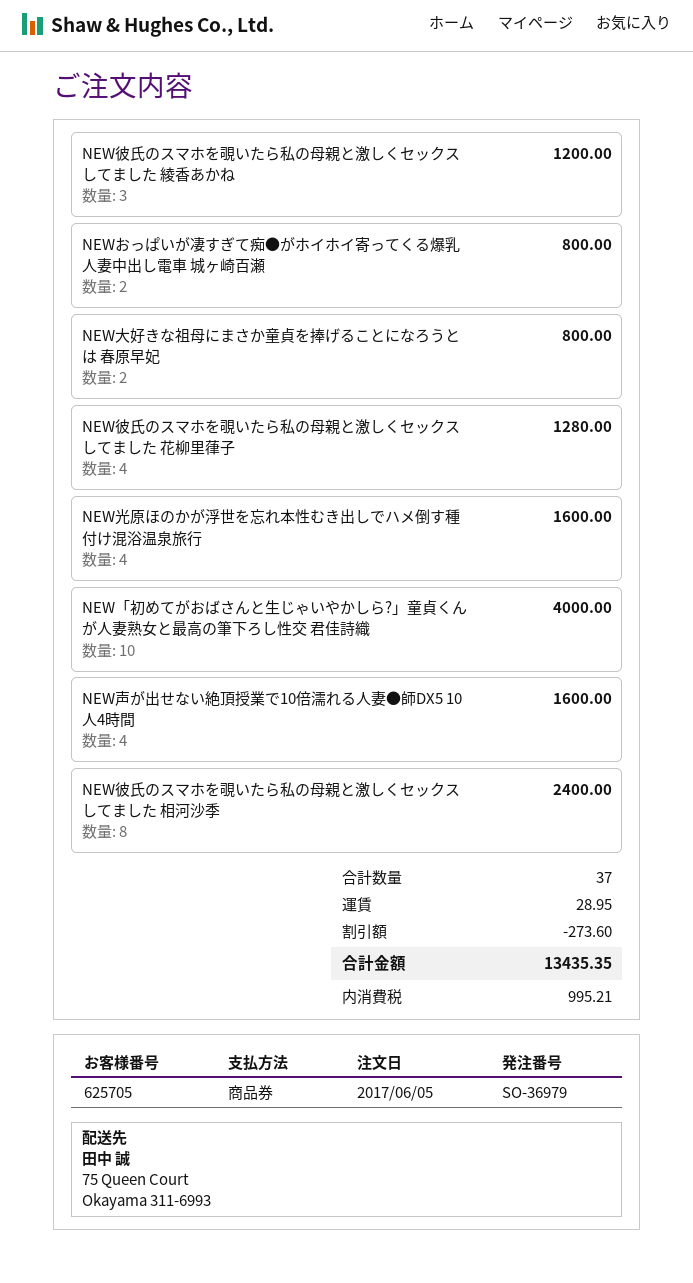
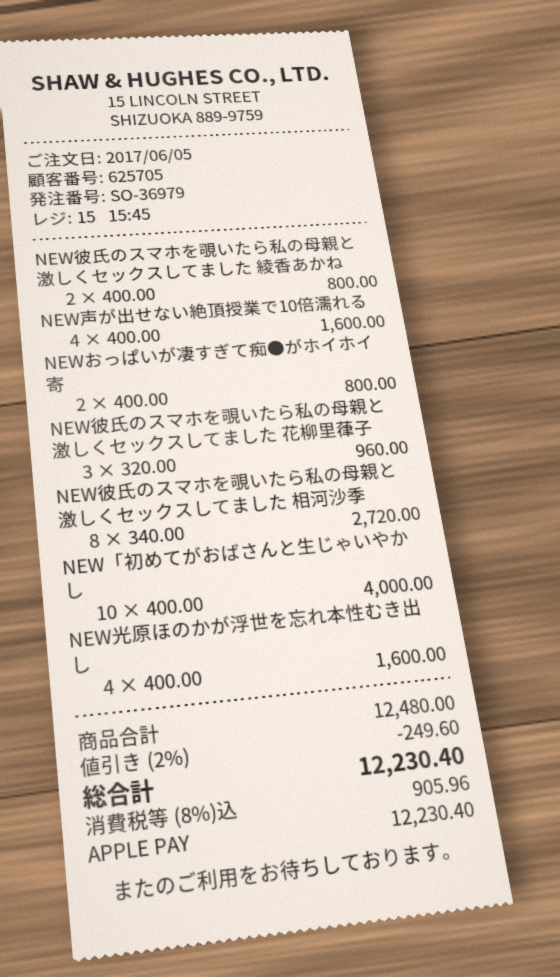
payment method: gift card -> Apple Pay
NEW彼氏のスマホを覗いたら私の母親と激しくセックスしてました 綾香あかね: 3 for 1200.00 -> 2 for 800.00
NEW大好きな祖母にまさか童貞を捧げることになろうとは 春原早妃: 2 for 800.00 -> none
NEW彼氏のスマホを覗いたら私の母親と激しくセックスしてました 花柳里葎子: 4 for 1280.00 -> 3 for 960.00
NEW彼氏のスマホを覗いたら私の母親と激しくセックスしてました 相河沙季: 8 for 2400.00 -> 8 for 2720.00
discount: 273.60 -> 249.60
shipping: 28.95 -> none
tax: 995.21 -> 905.96
total: 13435.35 -> 12230.40

